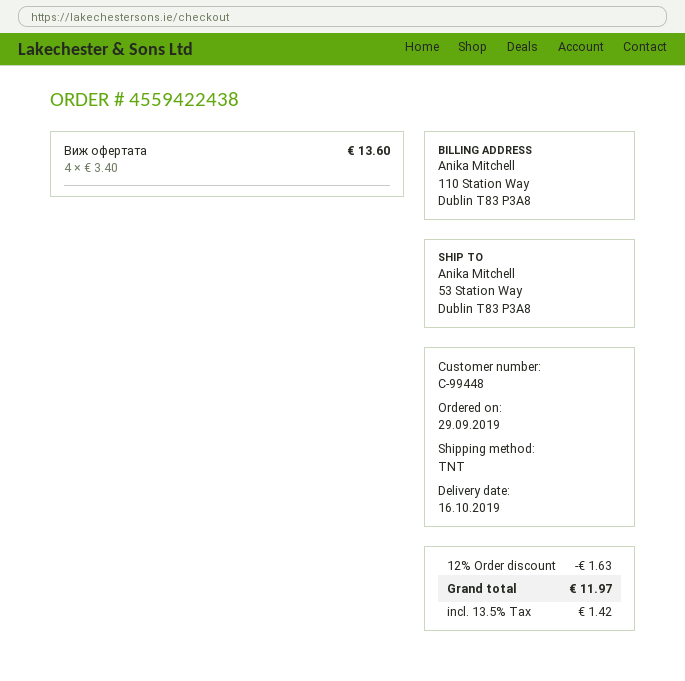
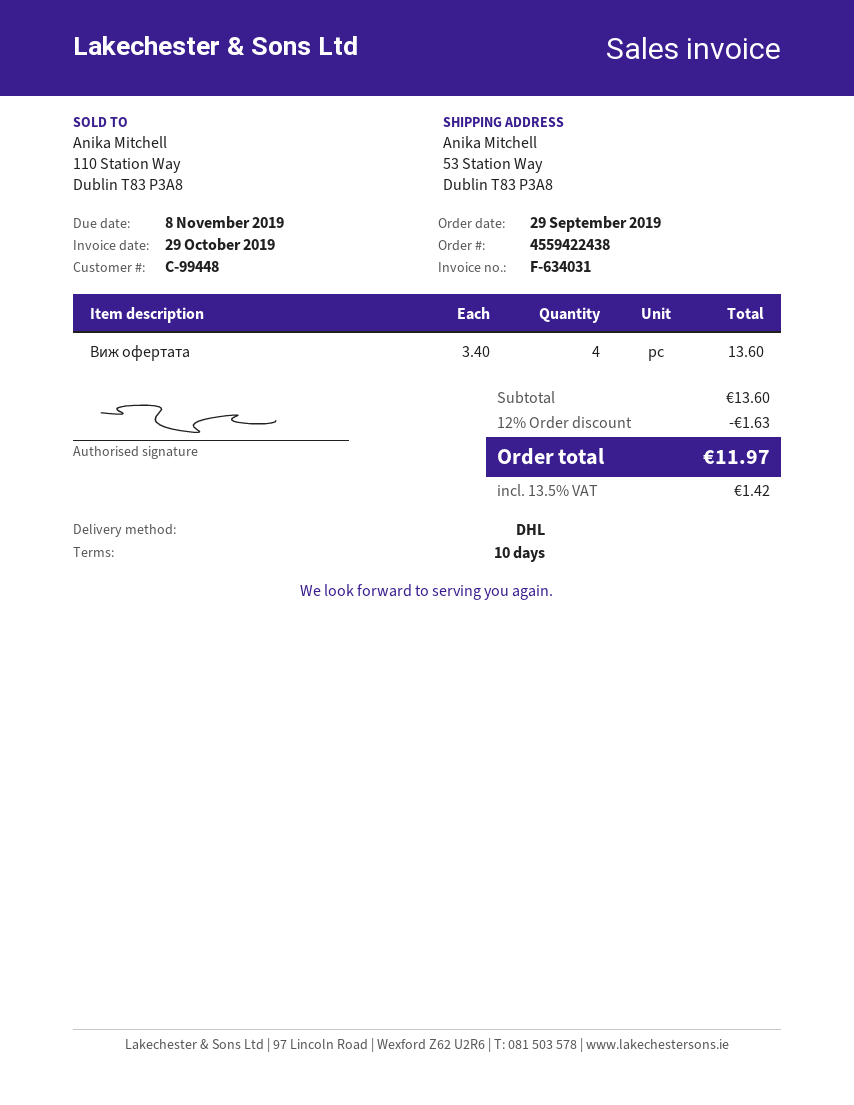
shipping method: TNT -> DHL

